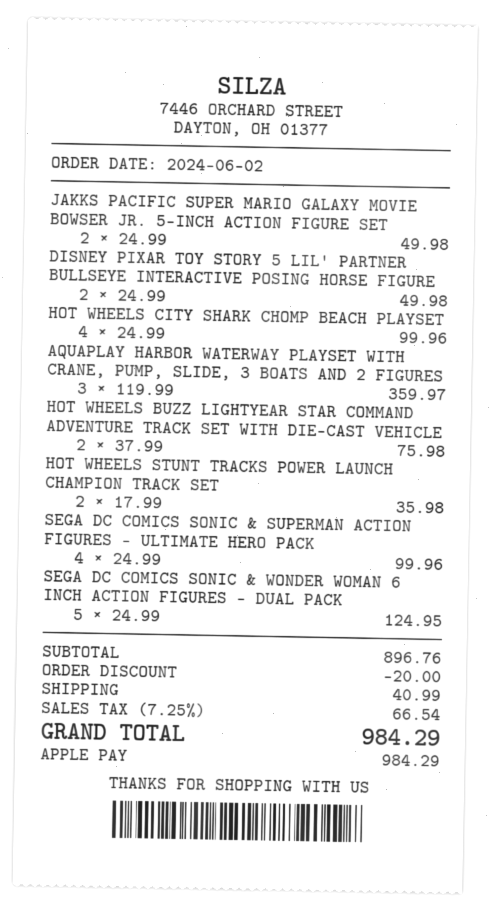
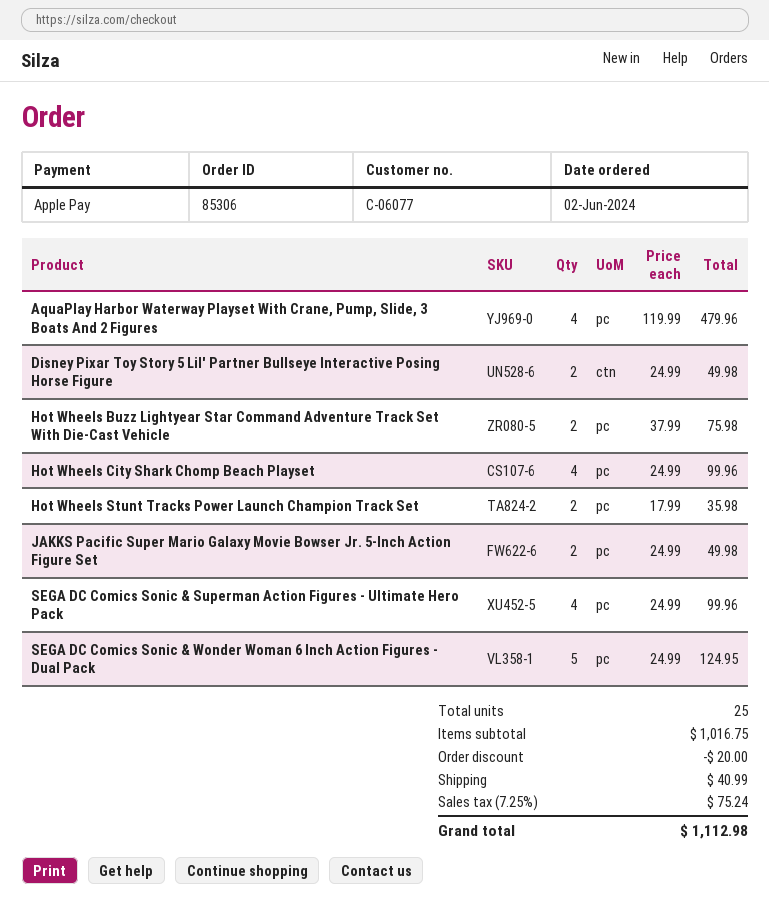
AQUAPLAY HARBOR WATERWAY PLAYSET WITH CRANE, PUMP, SLIDE, 3 BOATS AND 2 FIGURES: 3 x 119.99 = 359.97 -> 4 x 119.99 = 479.96
subtotal: 896.76 -> 1016.75
tax: 7.25% = 66.54 -> 7.25% = 75.24
total: 984.29 -> 1112.98

